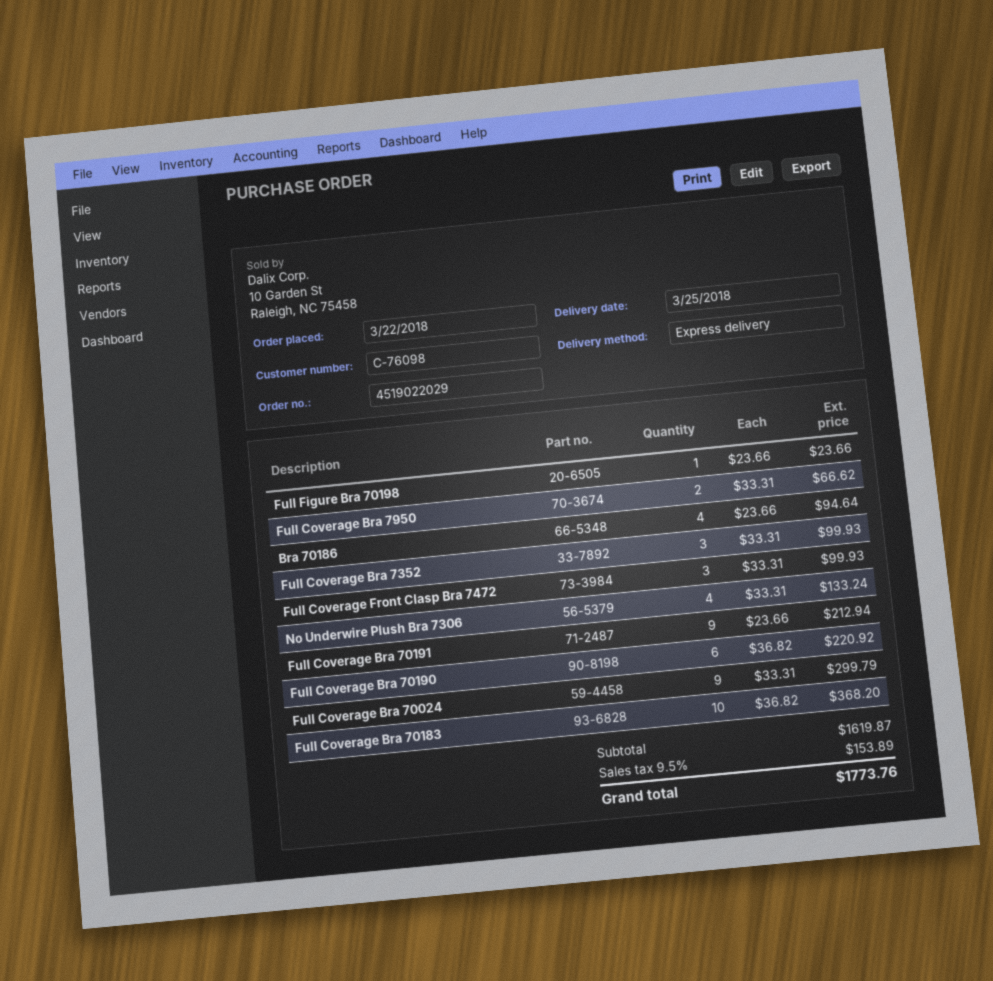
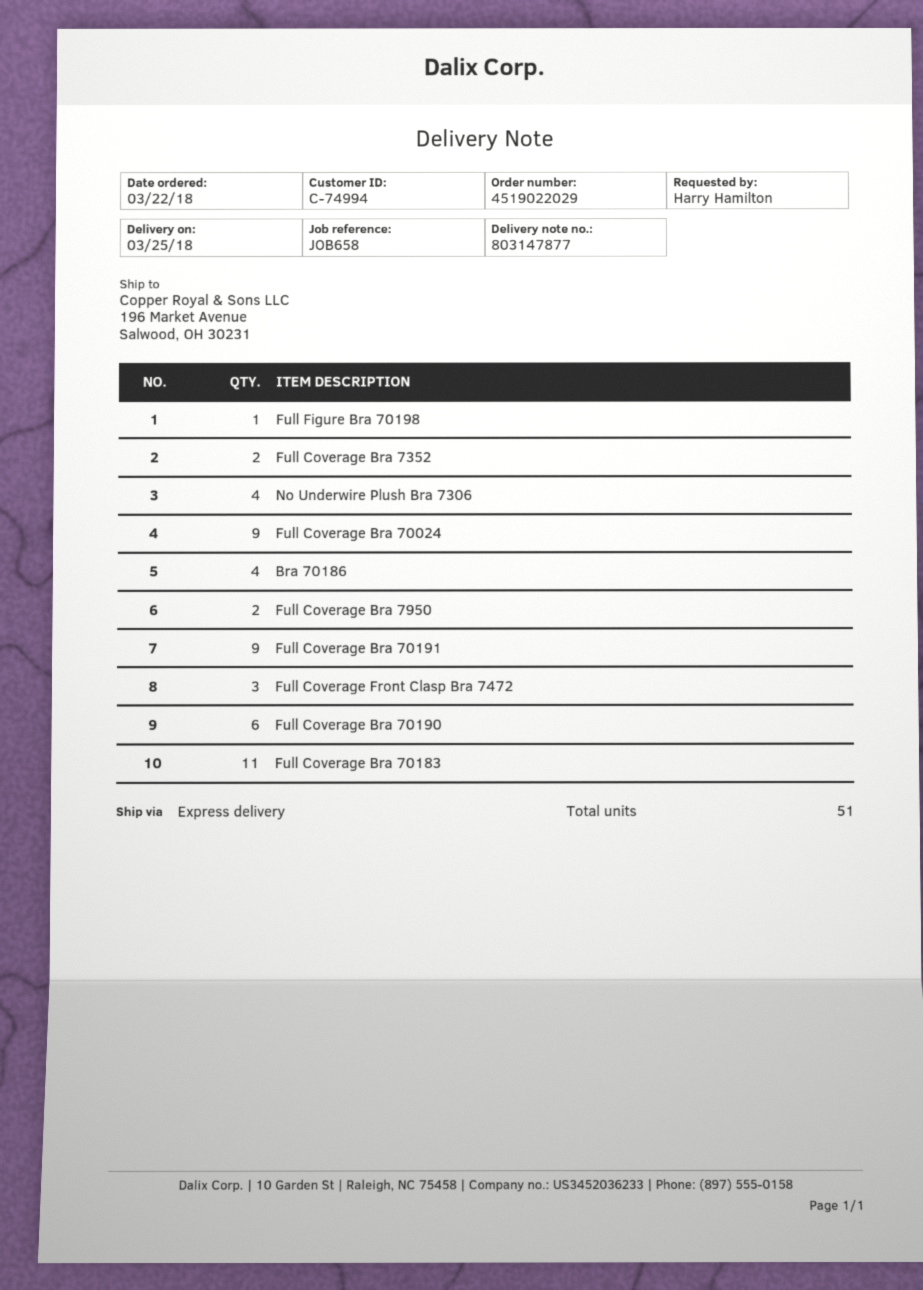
customer number: C-76098 -> C-74994
Full Coverage Bra 7352: 3 -> 2
Full Coverage Bra 70183: 10 -> 11

